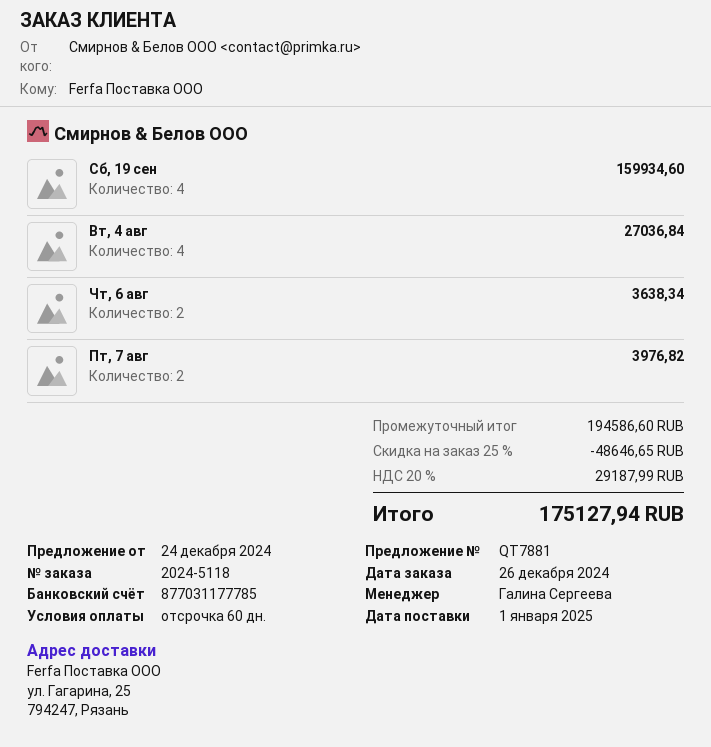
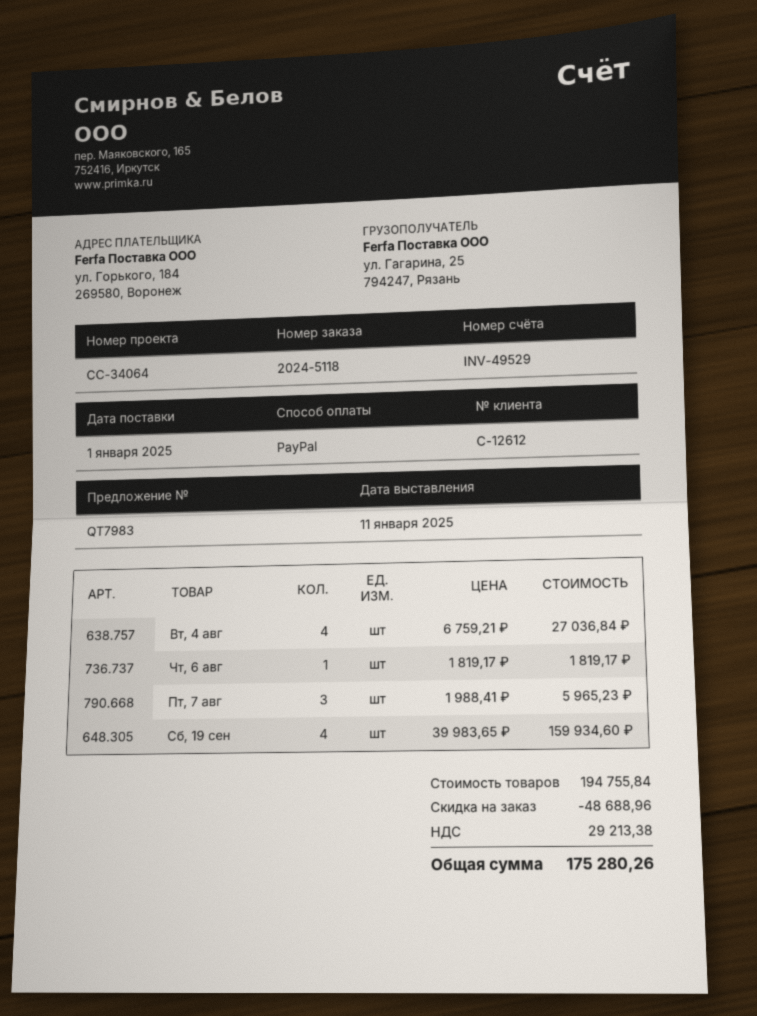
quote number: QT7881 -> QT7983
Чт, 6 авг: 2 for 3638.34 -> 1 for 1819.17
Пт, 7 авг: 2 for 3976.82 -> 3 for 5965.23
subtotal: 194586.60 -> 194755.84
discount: 48646.65 -> 48688.96
tax: 29187.99 -> 29213.38
total: 175127.94 -> 175280.26

